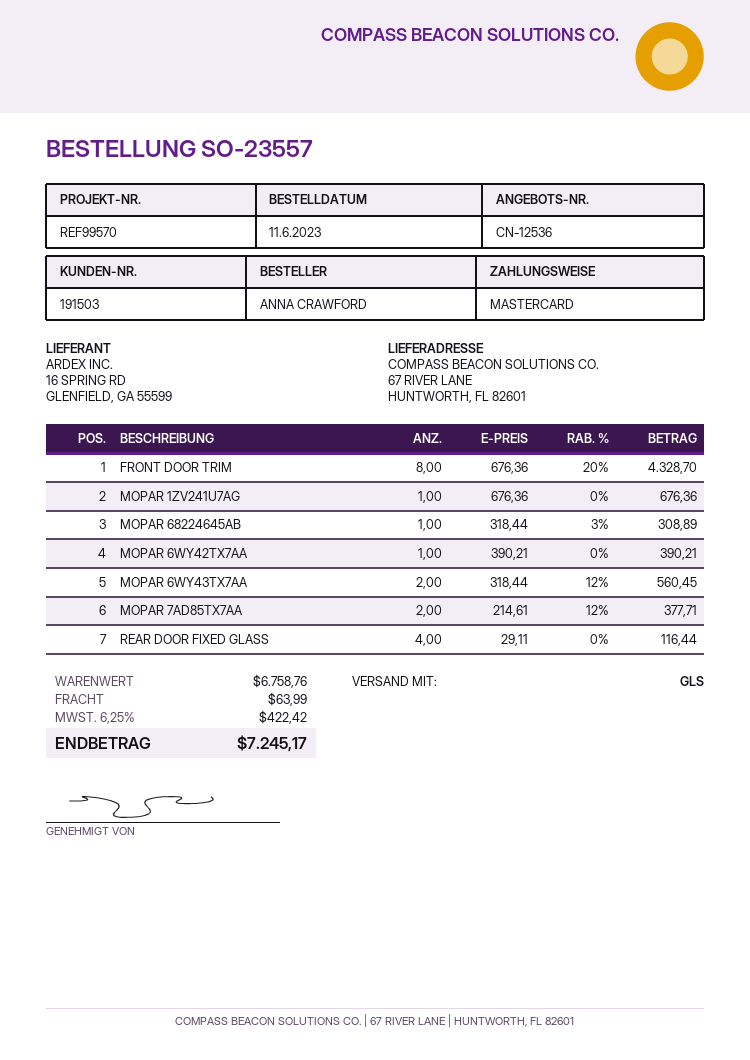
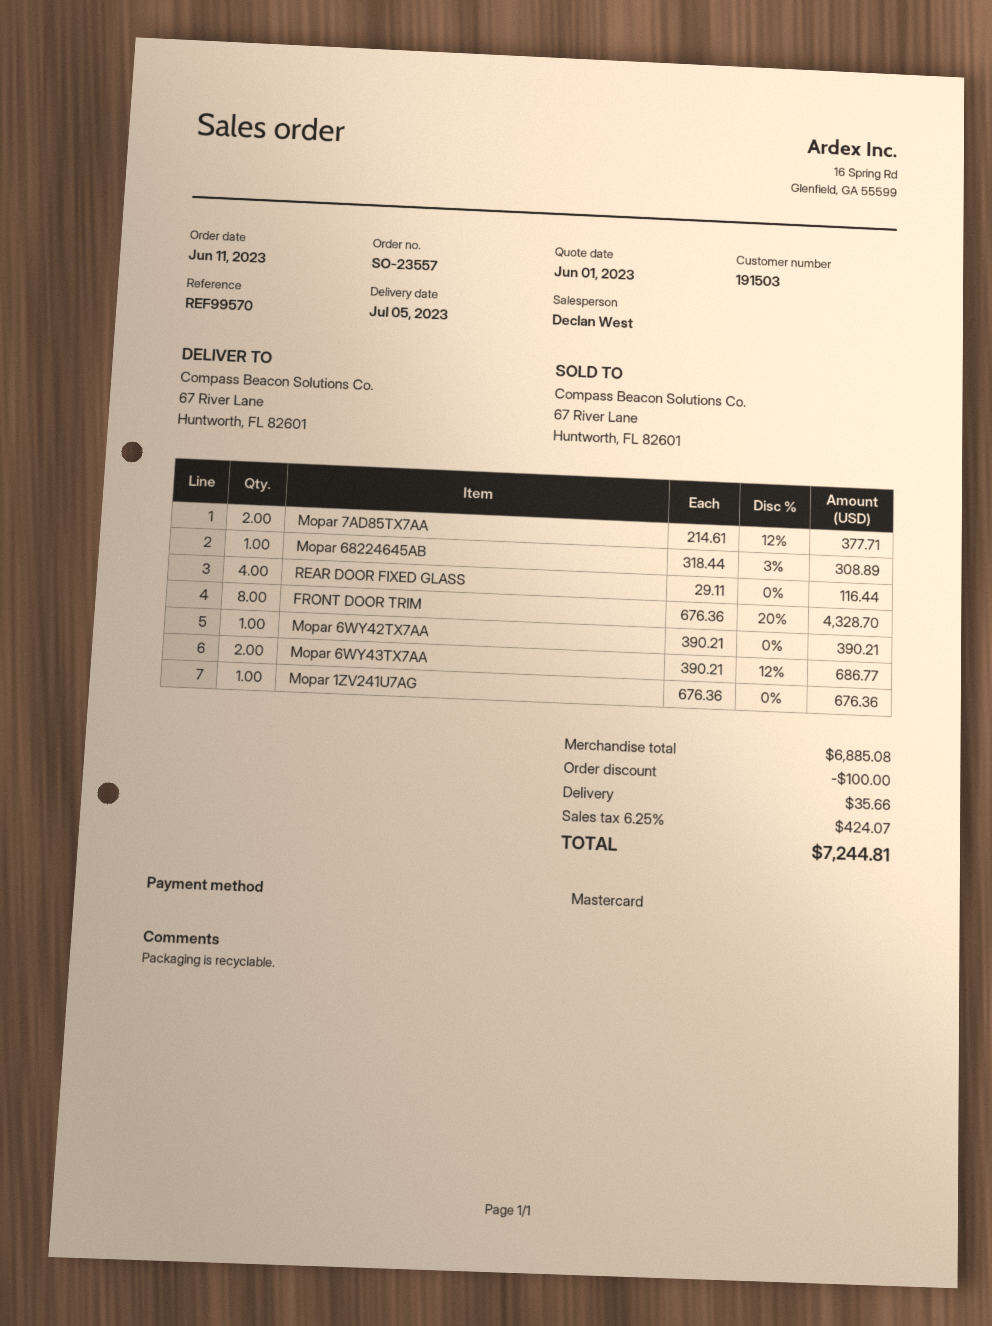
MOPAR 6WY43TX7AA: 2 x 318.44 - 12% = 560.45 -> 2 x 390.21 - 12% = 686.77
subtotal: 6758.76 -> 6885.08
discount: none -> 100.00
shipping: 63.99 -> 35.66
tax: 6.25% = 422.42 -> 6.25% = 424.07
total: 7245.17 -> 7244.81

